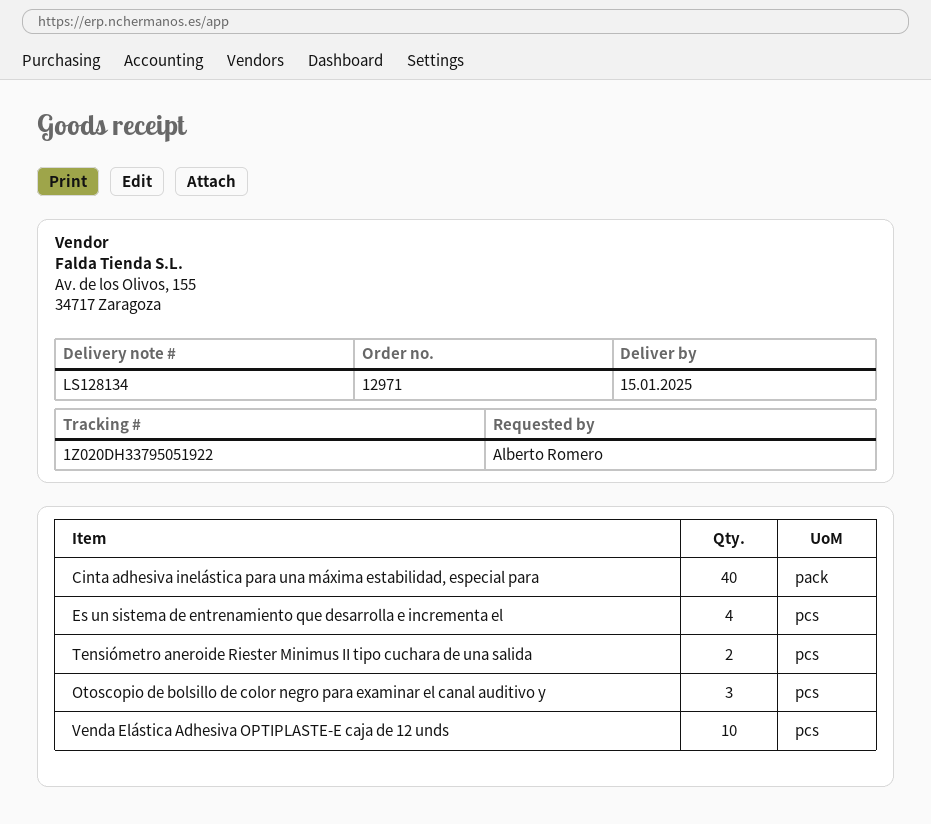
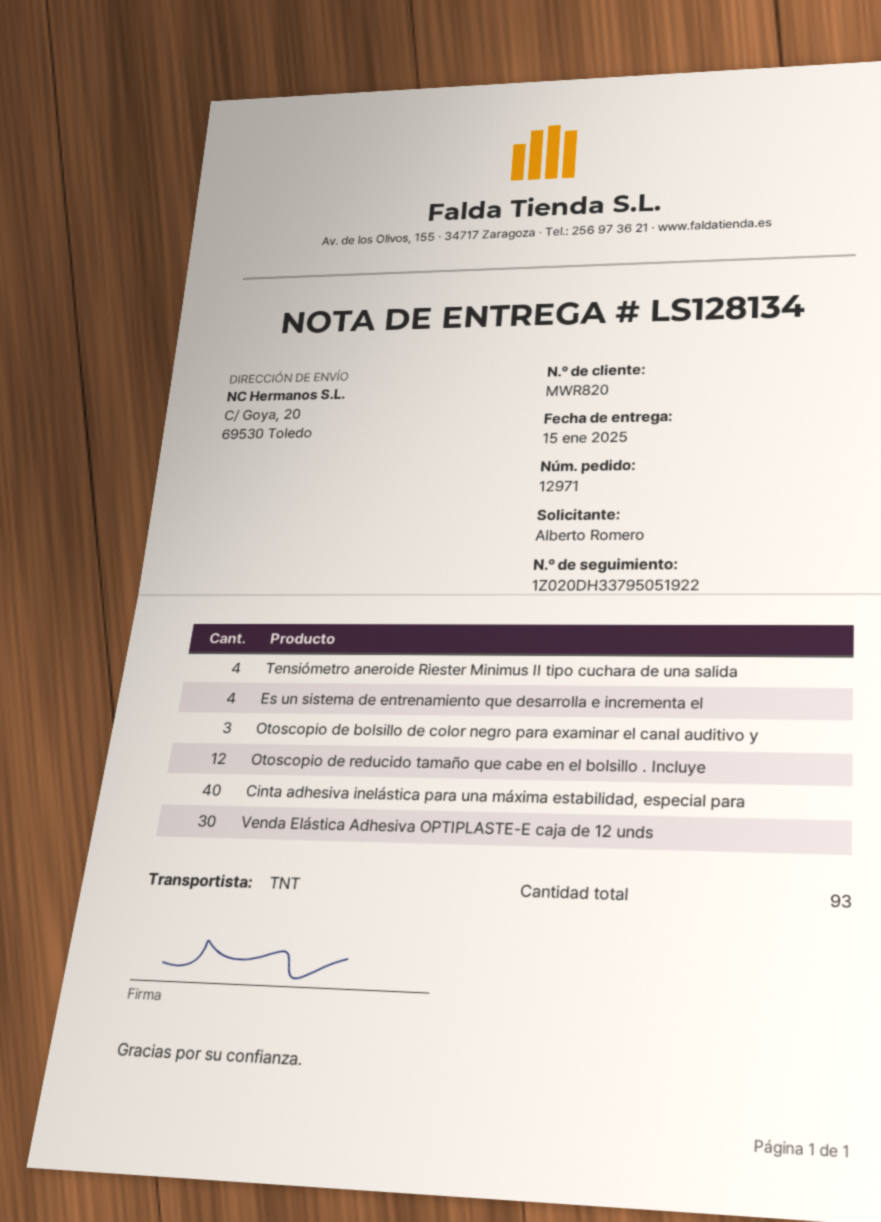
Tensiómetro aneroide Riester Minimus II tipo cuchara de una salida: 2 -> 4
Venda Elástica Adhesiva OPTIPLASTE-E caja de 12 unds: 10 -> 30
Otoscopio de reducido tamaño que cabe en el bolsillo . Incluye: none -> 12

